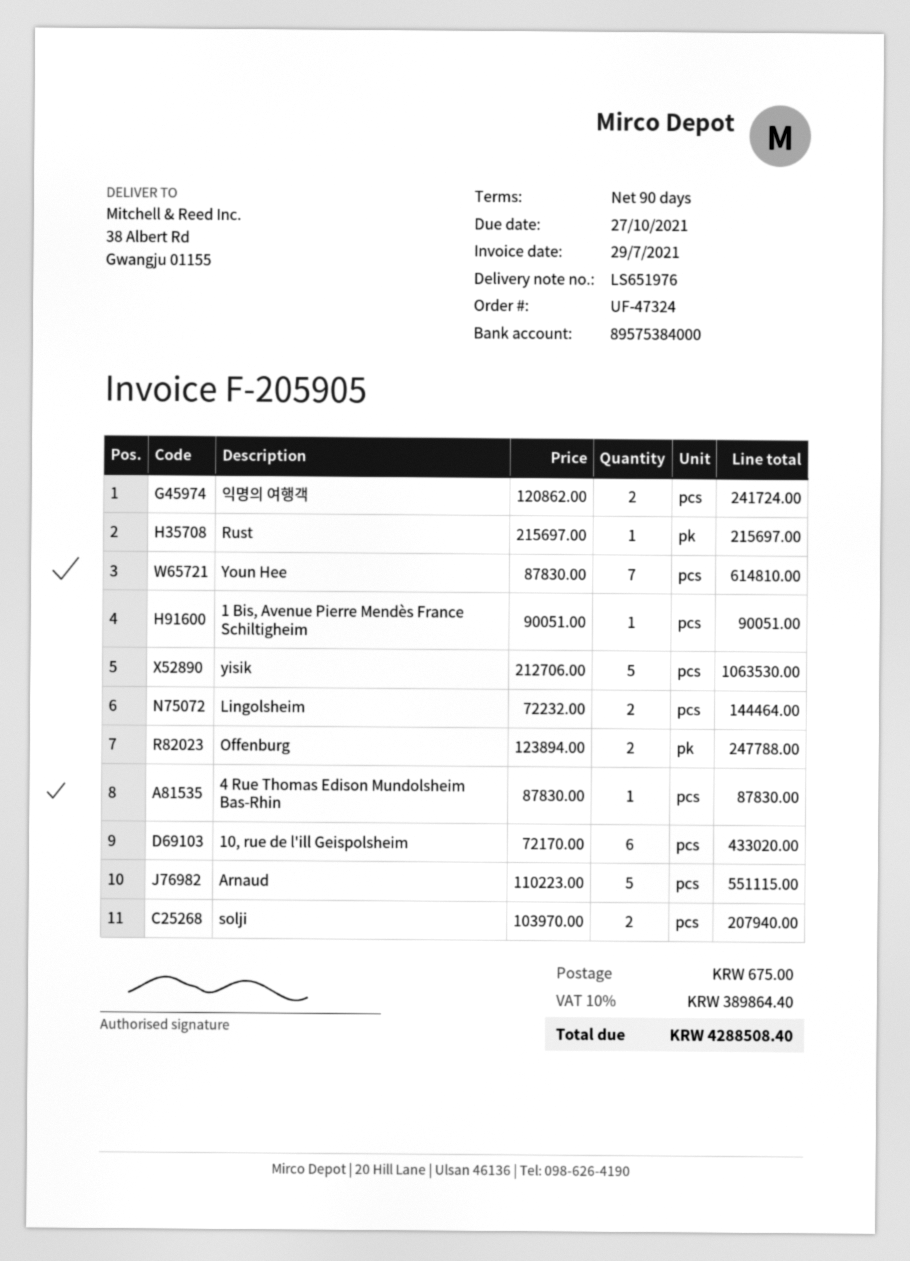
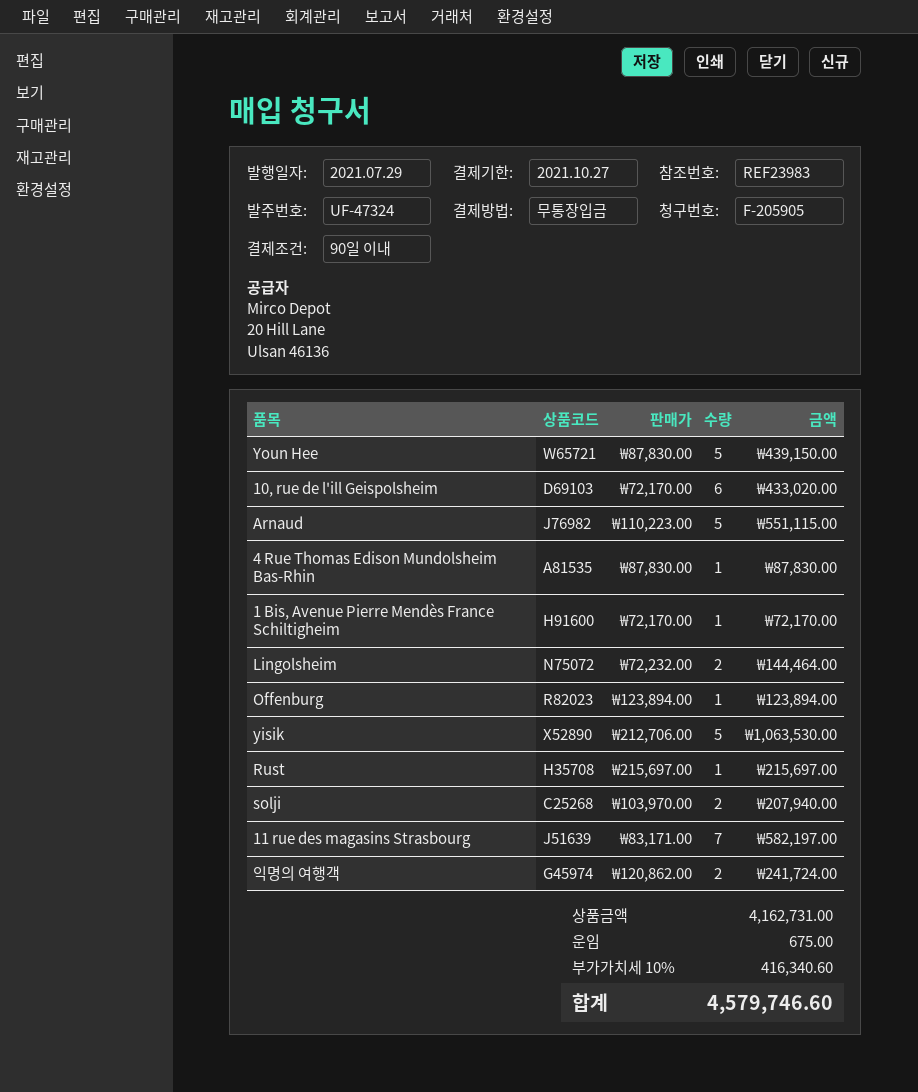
Youn Hee: 7 x 87830.00 = 614810.00 -> 5 x 87830.00 = 439150.00
1 Bis, Avenue Pierre Mendès France Schiltigheim: 1 x 90051.00 = 90051.00 -> 1 x 72170.00 = 72170.00
Offenburg: 2 x 123894.00 = 247788.00 -> 1 x 123894.00 = 123894.00
11 rue des magasins Strasbourg: none -> 7 x 83171.00 = 582197.00
tax: 10% = 389864.40 -> 10% = 416340.60
total: 4288508.40 -> 4579746.60

